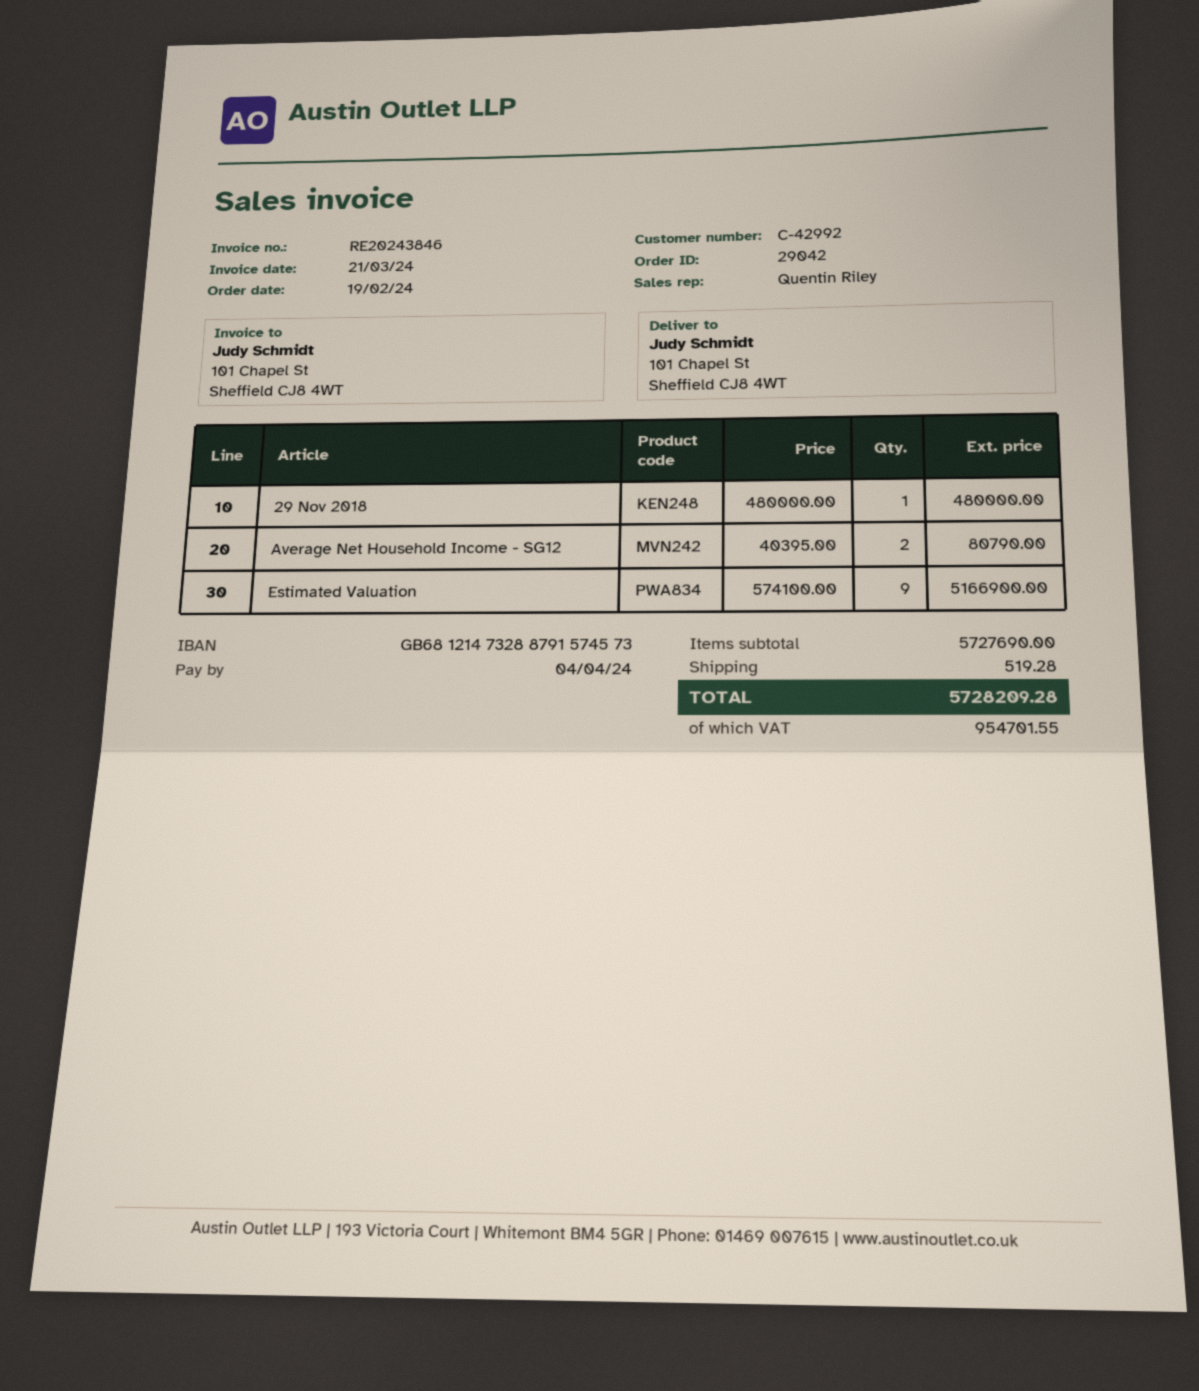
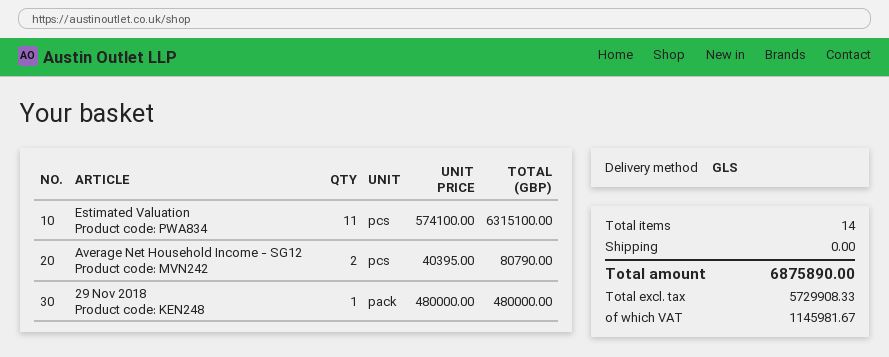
Estimated Valuation: 9 x 574100.00 = 5166900.00 -> 11 x 574100.00 = 6315100.00
shipping: 519.28 -> 0.00
tax: 954701.55 -> 1145981.67
total: 5728209.28 -> 6875890.00

